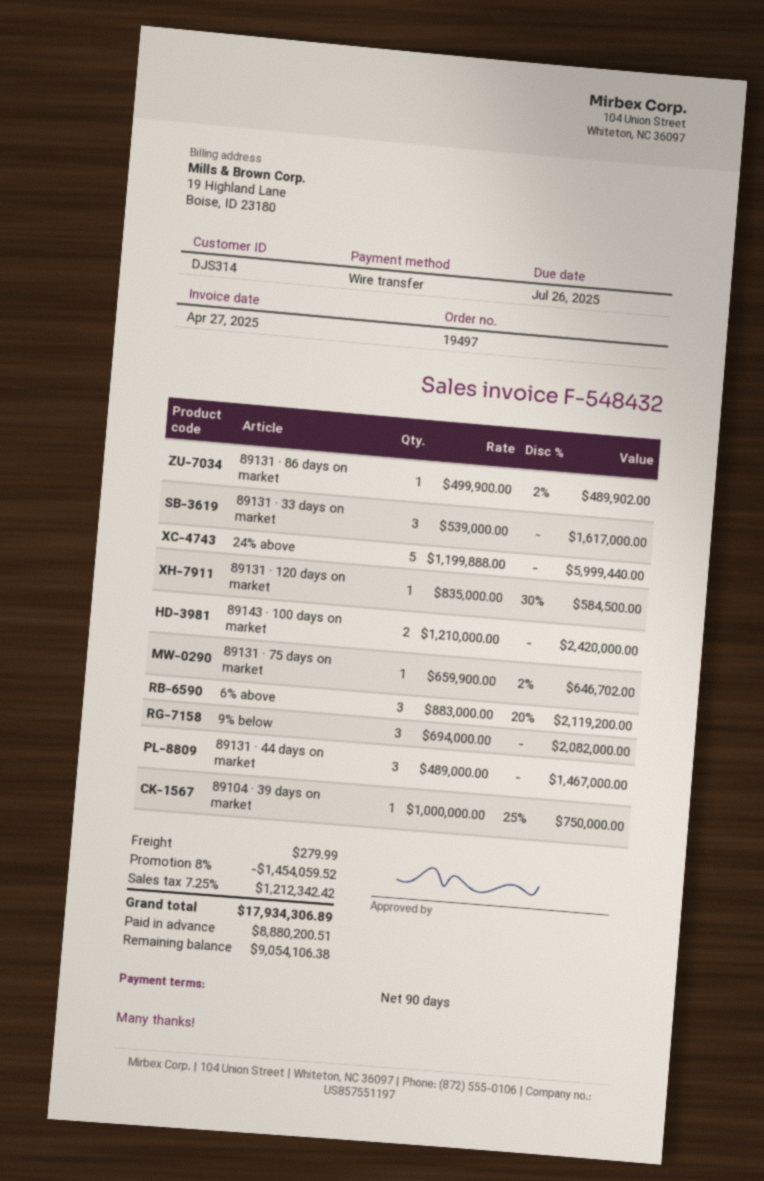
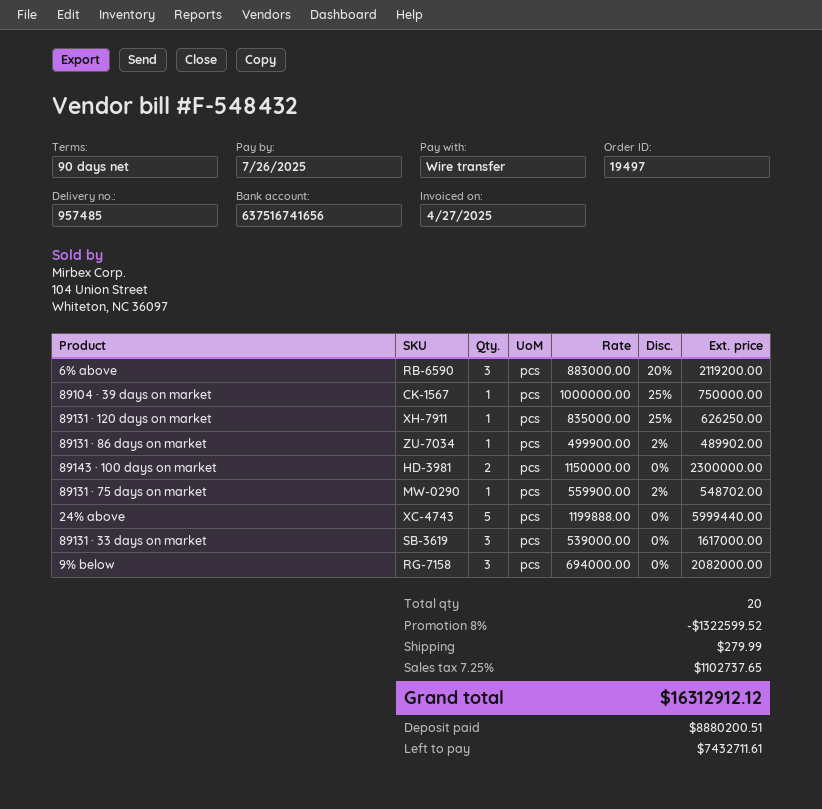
89131 · 120 days on market: 1 x 835000.00 - 30% = 584500.00 -> 1 x 835000.00 - 25% = 626250.00
89143 · 100 days on market: 2 x 1210000.00 = 2420000.00 -> 2 x 1150000.00 = 2300000.00
89131 · 75 days on market: 1 x 659900.00 - 2% = 646702.00 -> 1 x 559900.00 - 2% = 548702.00
89131 · 44 days on market: 3 x 489000.00 = 1467000.00 -> none
discount: 8% = 1454059.52 -> 8% = 1322599.52
tax: 7.25% = 1212342.42 -> 7.25% = 1102737.65
total: 17934306.89 -> 16312912.12
balance: 9054106.38 -> 7432711.61

